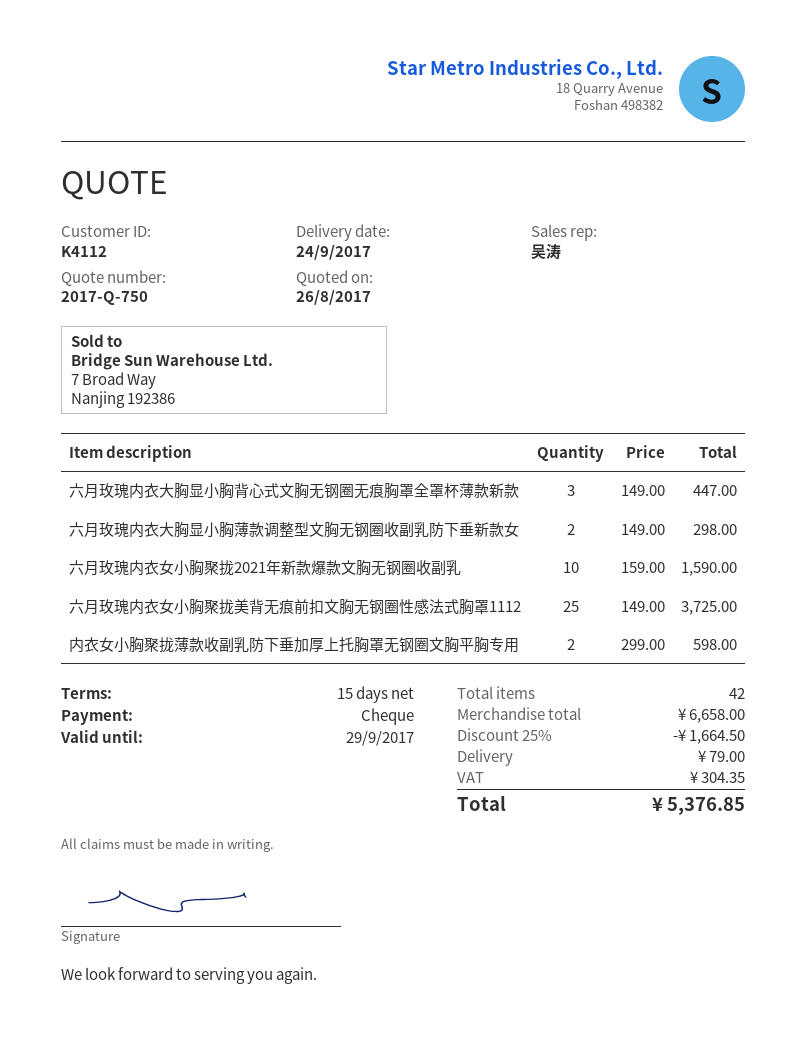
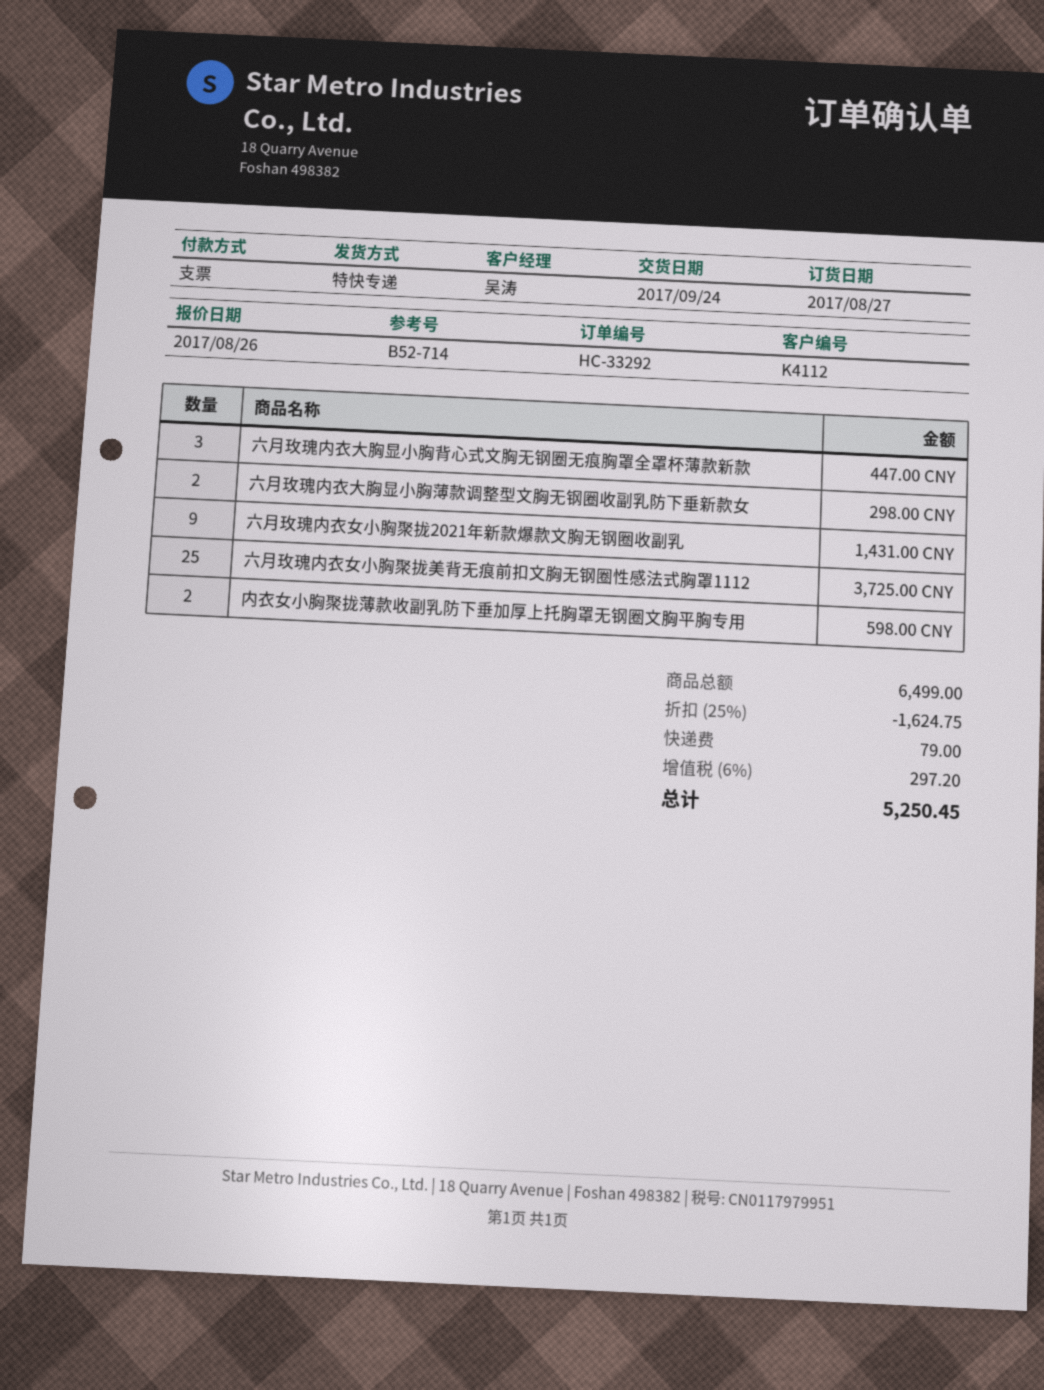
六月玫瑰内衣女小胸聚拢2021年新款爆款文胸无钢圈收副乳: 10 for 1590.00 -> 9 for 1431.00
subtotal: 6658.00 -> 6499.00
discount: 25% = 1664.50 -> 25% = 1624.75
tax: 304.35 -> 297.20
total: 5376.85 -> 5250.45

